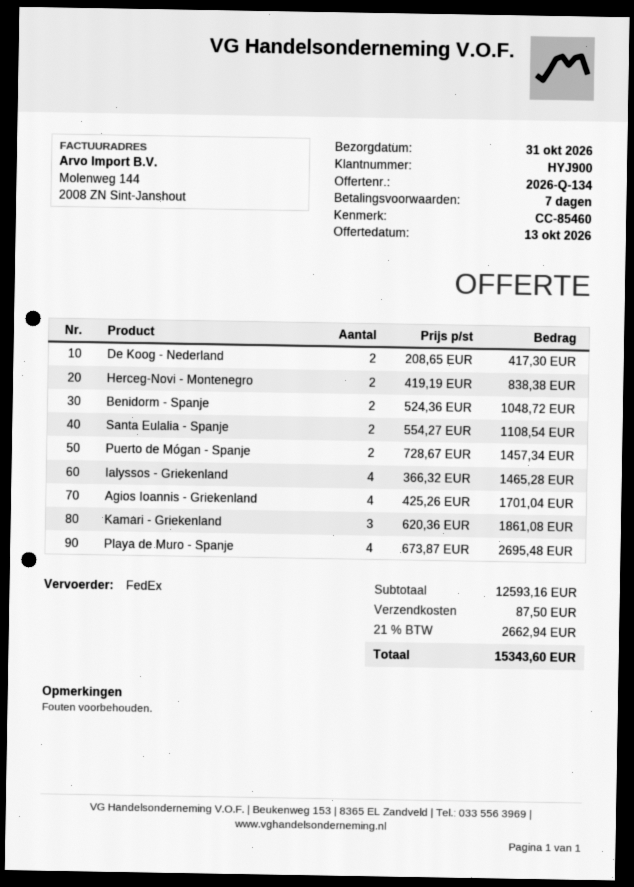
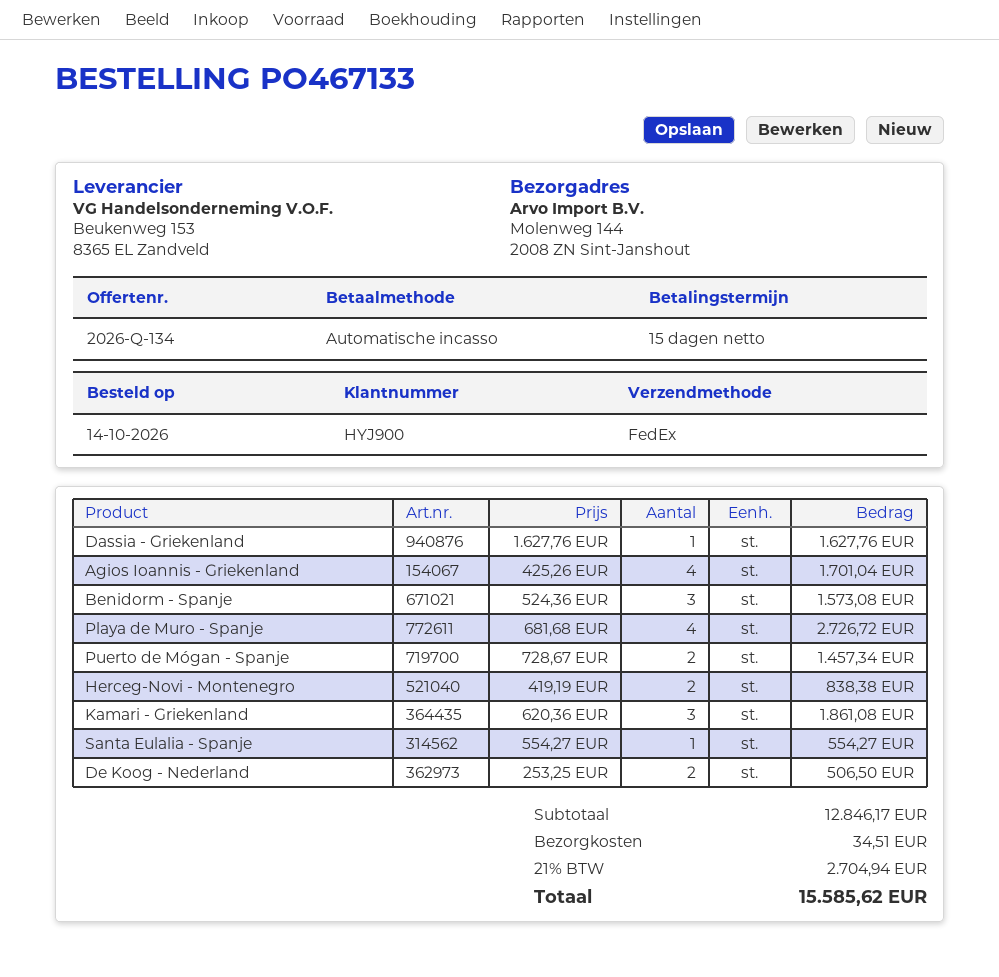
payment terms: 7 days -> 15 days
De Koog - Nederland: 2 x 208.65 = 417.30 -> 2 x 253.25 = 506.50
Benidorm - Spanje: 2 x 524.36 = 1048.72 -> 3 x 524.36 = 1573.08
Santa Eulalia - Spanje: 2 x 554.27 = 1108.54 -> 1 x 554.27 = 554.27
Ialyssos - Griekenland: 4 x 366.32 = 1465.28 -> none
Playa de Muro - Spanje: 4 x 673.87 = 2695.48 -> 4 x 681.68 = 2726.72
Dassia - Griekenland: none -> 1 x 1627.76 = 1627.76
subtotal: 12593.16 -> 12846.17
shipping: 87.50 -> 34.51
tax: 21% = 2662.94 -> 21% = 2704.94
total: 15343.60 -> 15585.62

